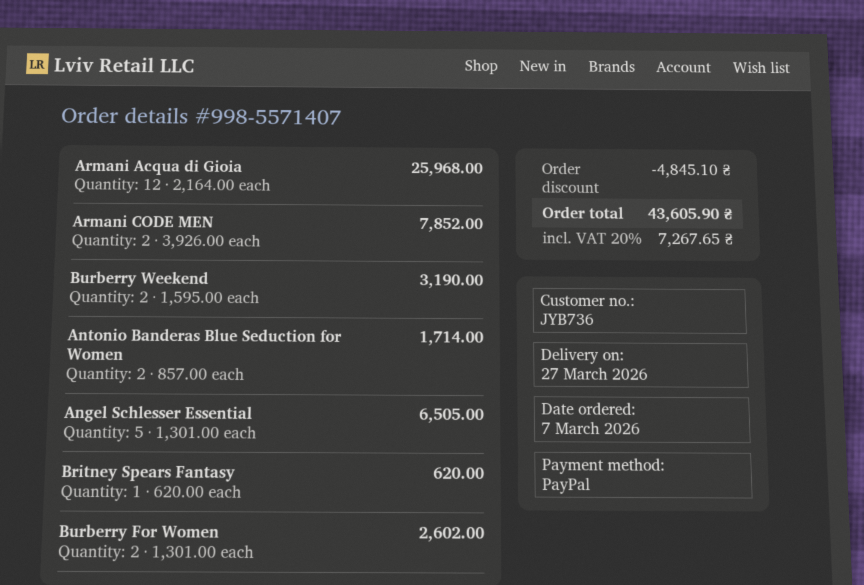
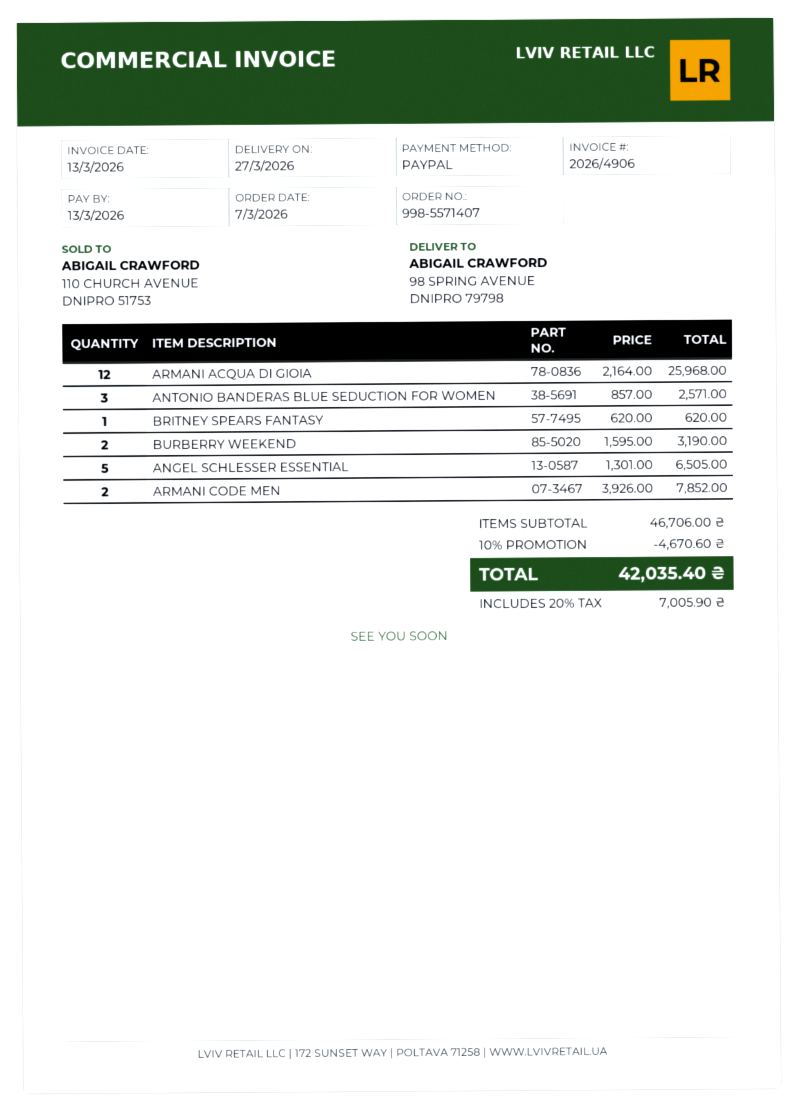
Antonio Banderas Blue Seduction for Women: 2 x 857.00 = 1714.00 -> 3 x 857.00 = 2571.00
Burberry For Women: 2 x 1301.00 = 2602.00 -> none
discount: 4845.10 -> 4670.60
tax: 20% = 7267.65 -> 20% = 7005.90
total: 43605.90 -> 42035.40

